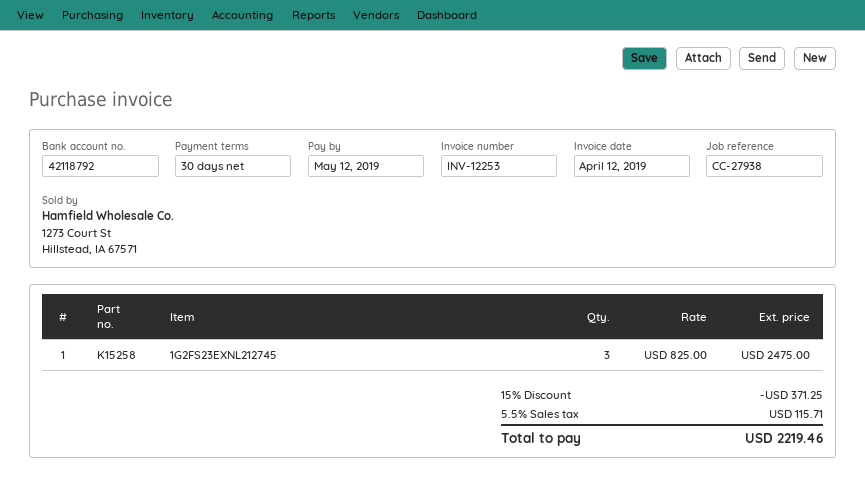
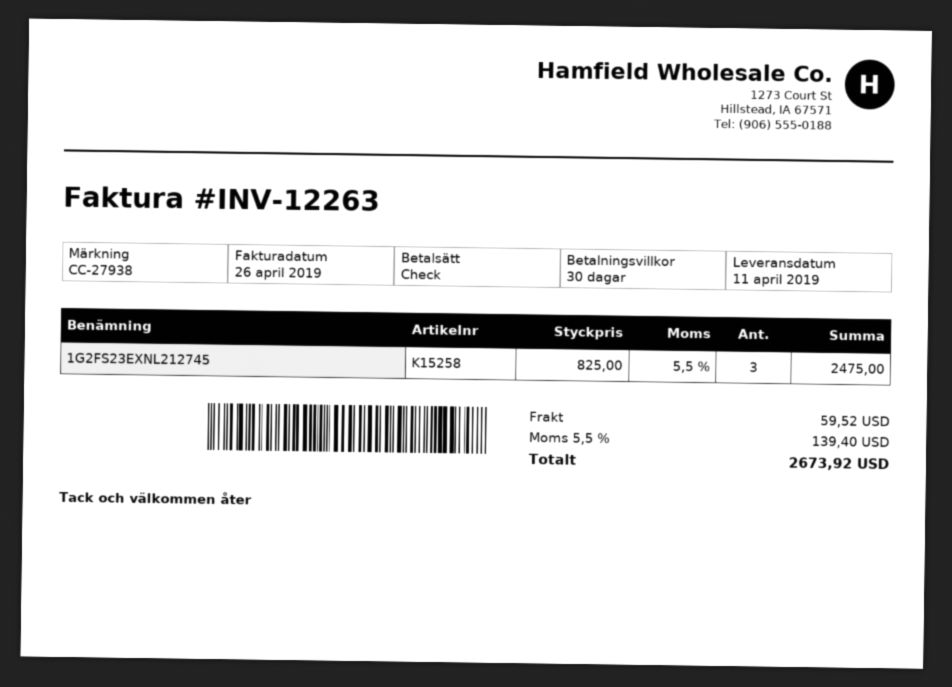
invoice number: INV-12253 -> INV-12263
invoice date: 2019-04-12 -> 2019-04-26
discount: 15% = 371.25 -> none
shipping: none -> 59.52
tax: 5.5% = 115.71 -> 5.5% = 139.40
total: 2219.46 -> 2673.92

